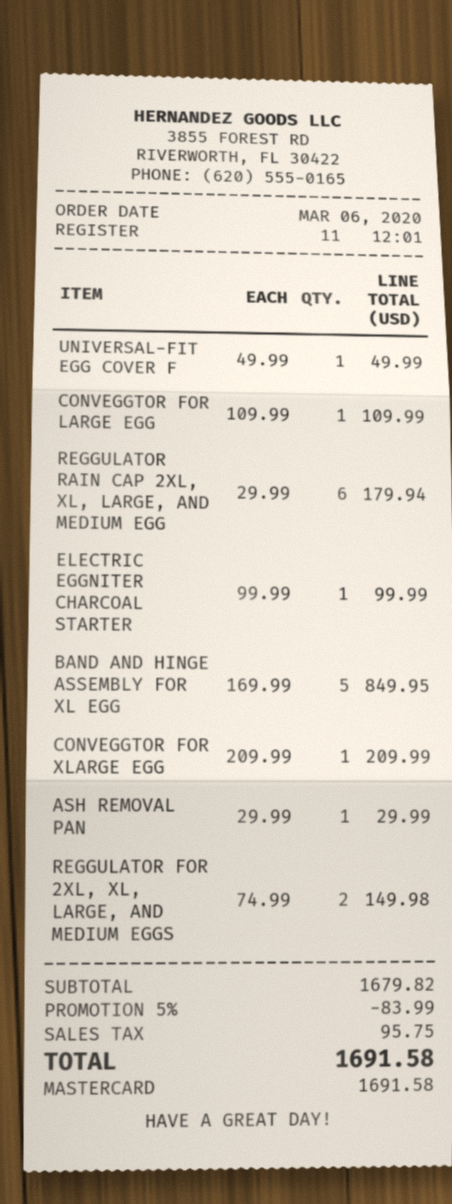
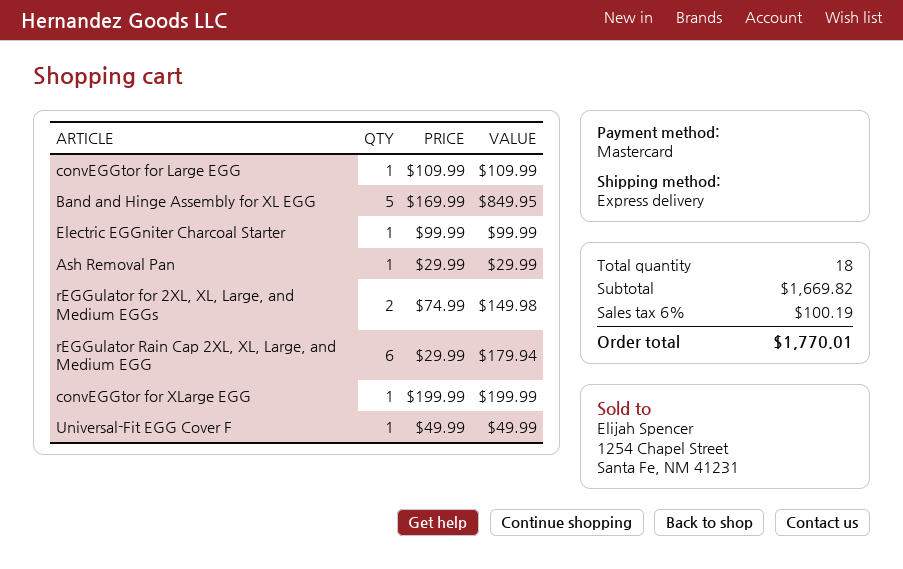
CONVEGGTOR FOR XLARGE EGG: 1 x 209.99 = 209.99 -> 1 x 199.99 = 199.99
subtotal: 1679.82 -> 1669.82
discount: 5% = 83.99 -> none
tax: 95.75 -> 100.19
total: 1691.58 -> 1770.01

